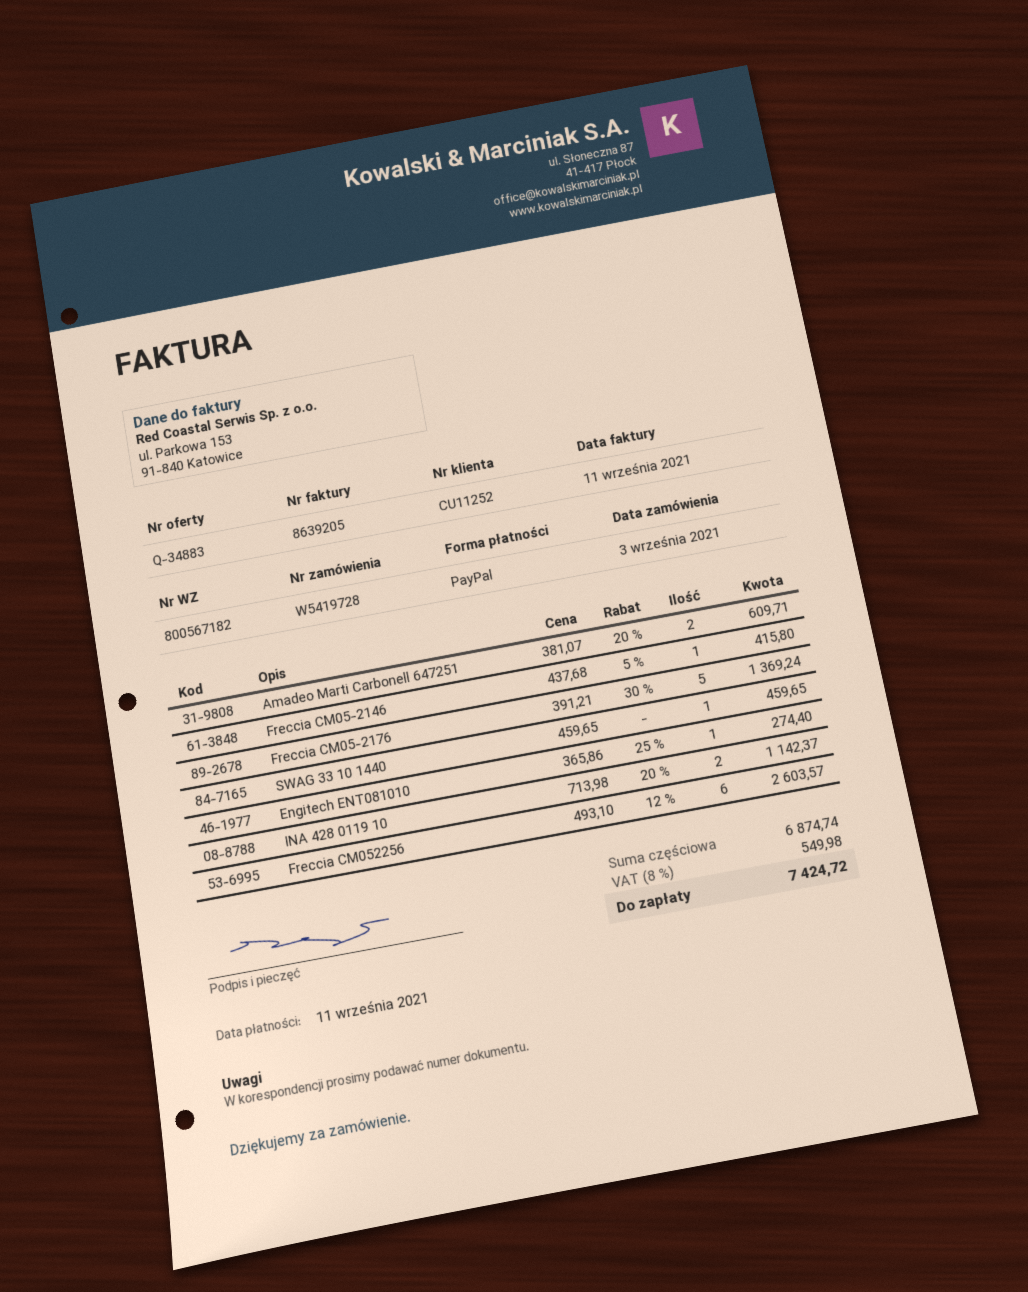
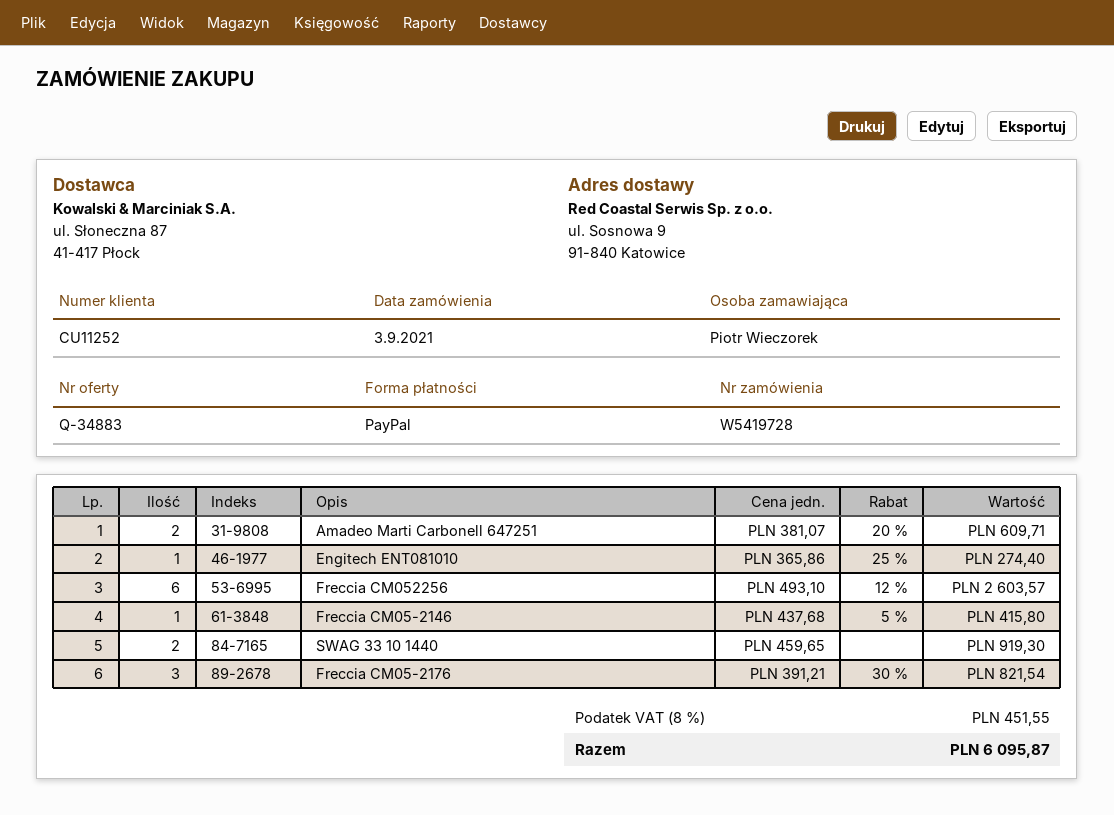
Freccia CM05-2176: 5 x 391.21 - 30% = 1369.24 -> 3 x 391.21 - 30% = 821.54
SWAG 33 10 1440: 1 x 459.65 = 459.65 -> 2 x 459.65 = 919.30
INA 428 0119 10: 2 x 713.98 - 20% = 1142.37 -> none
tax: 8% = 549.98 -> 8% = 451.55
total: 7424.72 -> 6095.87

